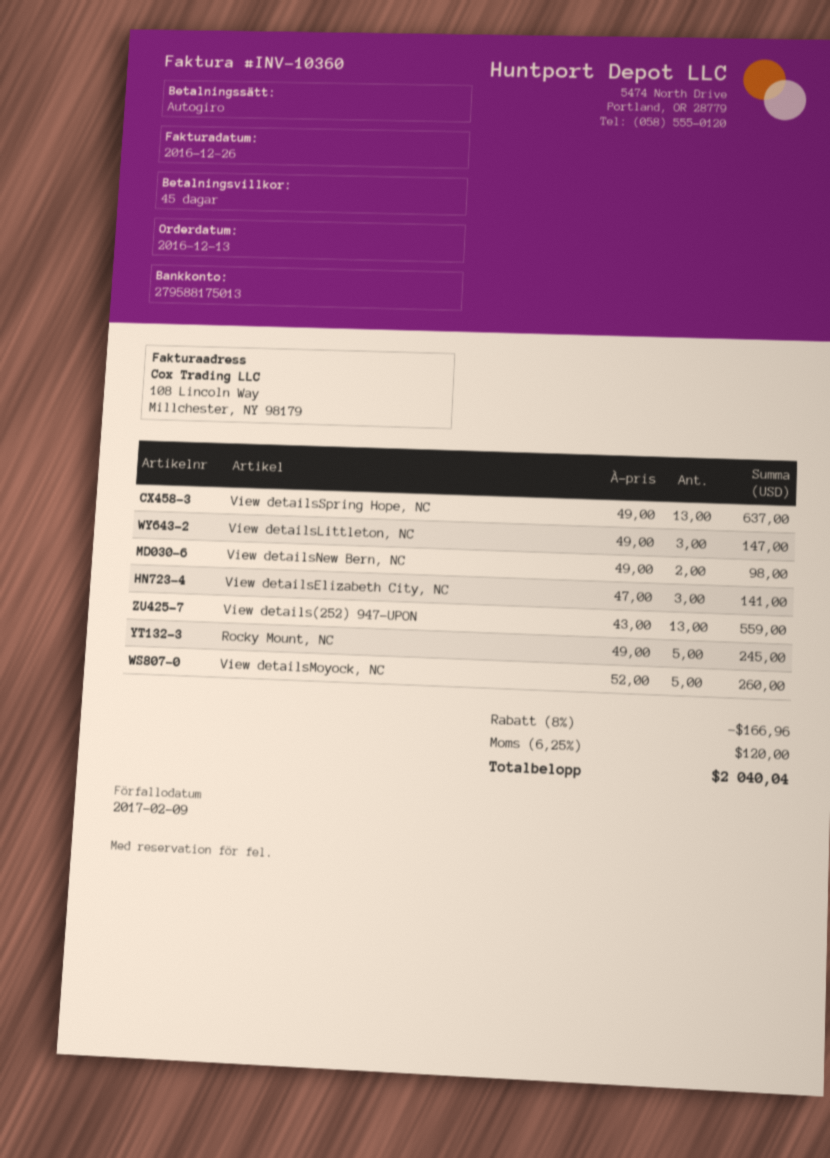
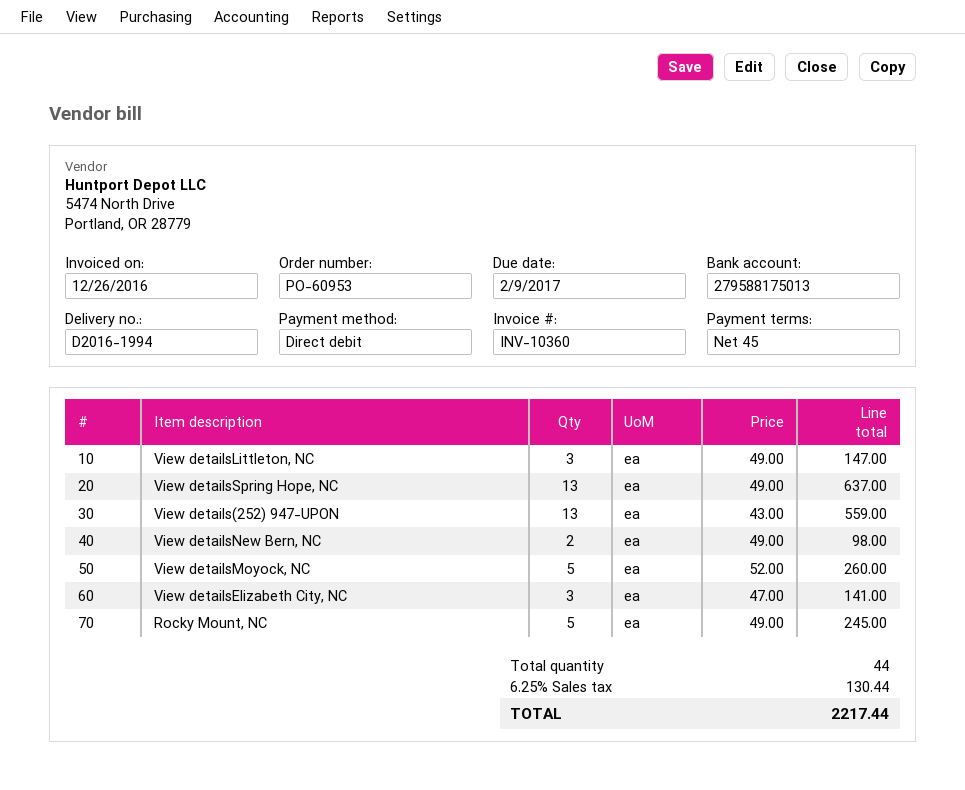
discount: 8% = 166.96 -> none
tax: 6.25% = 120.00 -> 6.25% = 130.44
total: 2040.04 -> 2217.44

